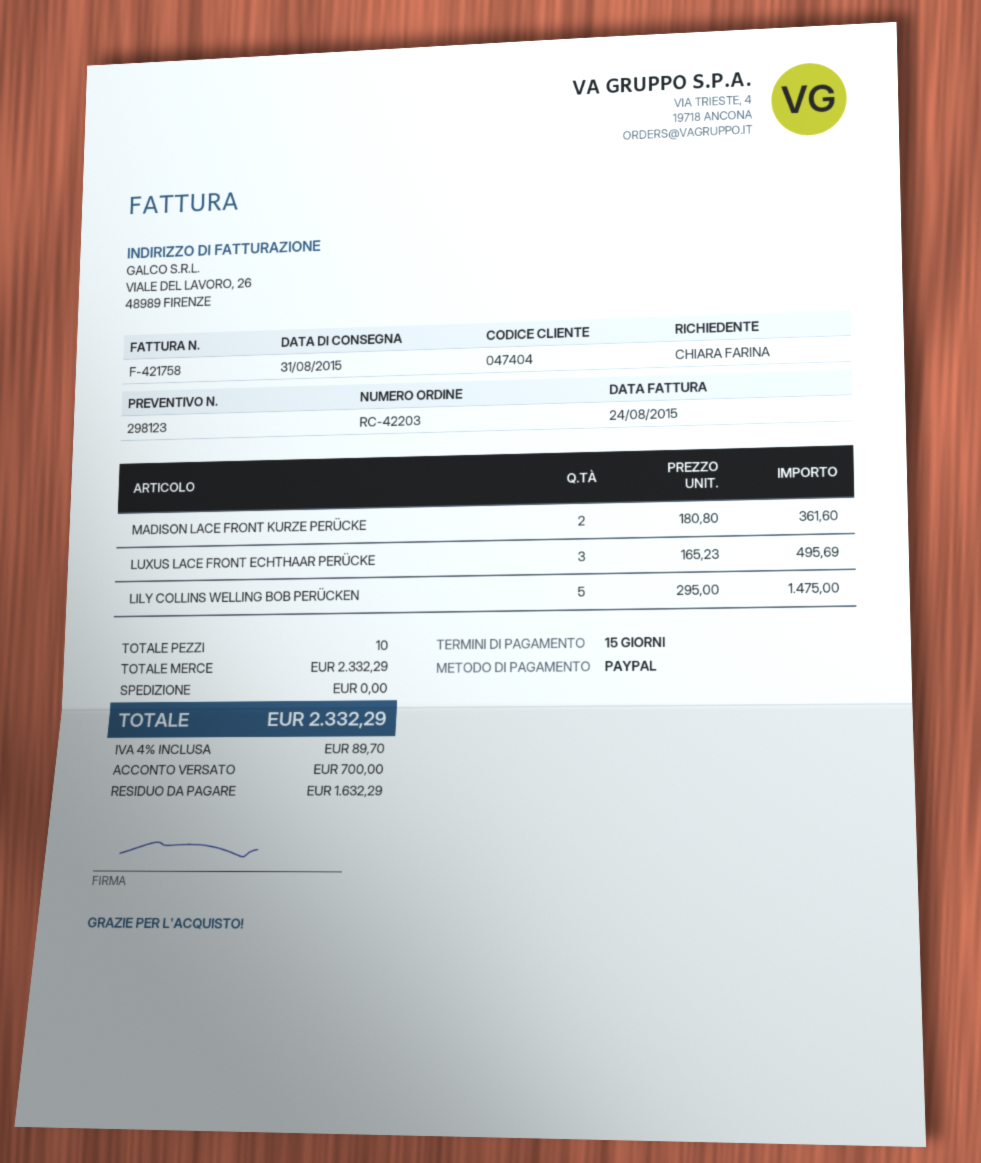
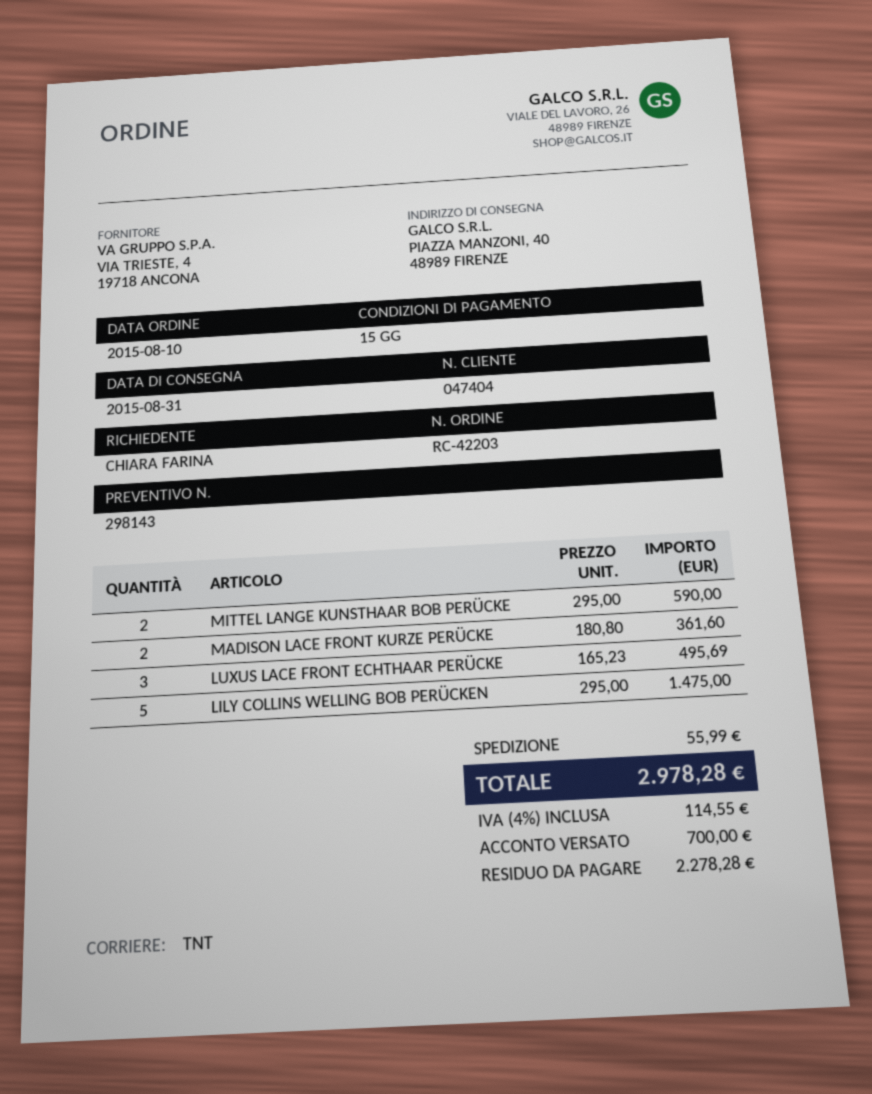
quote number: 298123 -> 298143
MITTEL LANGE KUNSTHAAR BOB PERÜCKE: none -> 2 x 295.00 = 590.00
shipping: 0.00 -> 55.99
tax: 4% = 89.70 -> 4% = 114.55
total: 2332.29 -> 2978.28
balance: 1632.29 -> 2278.28

